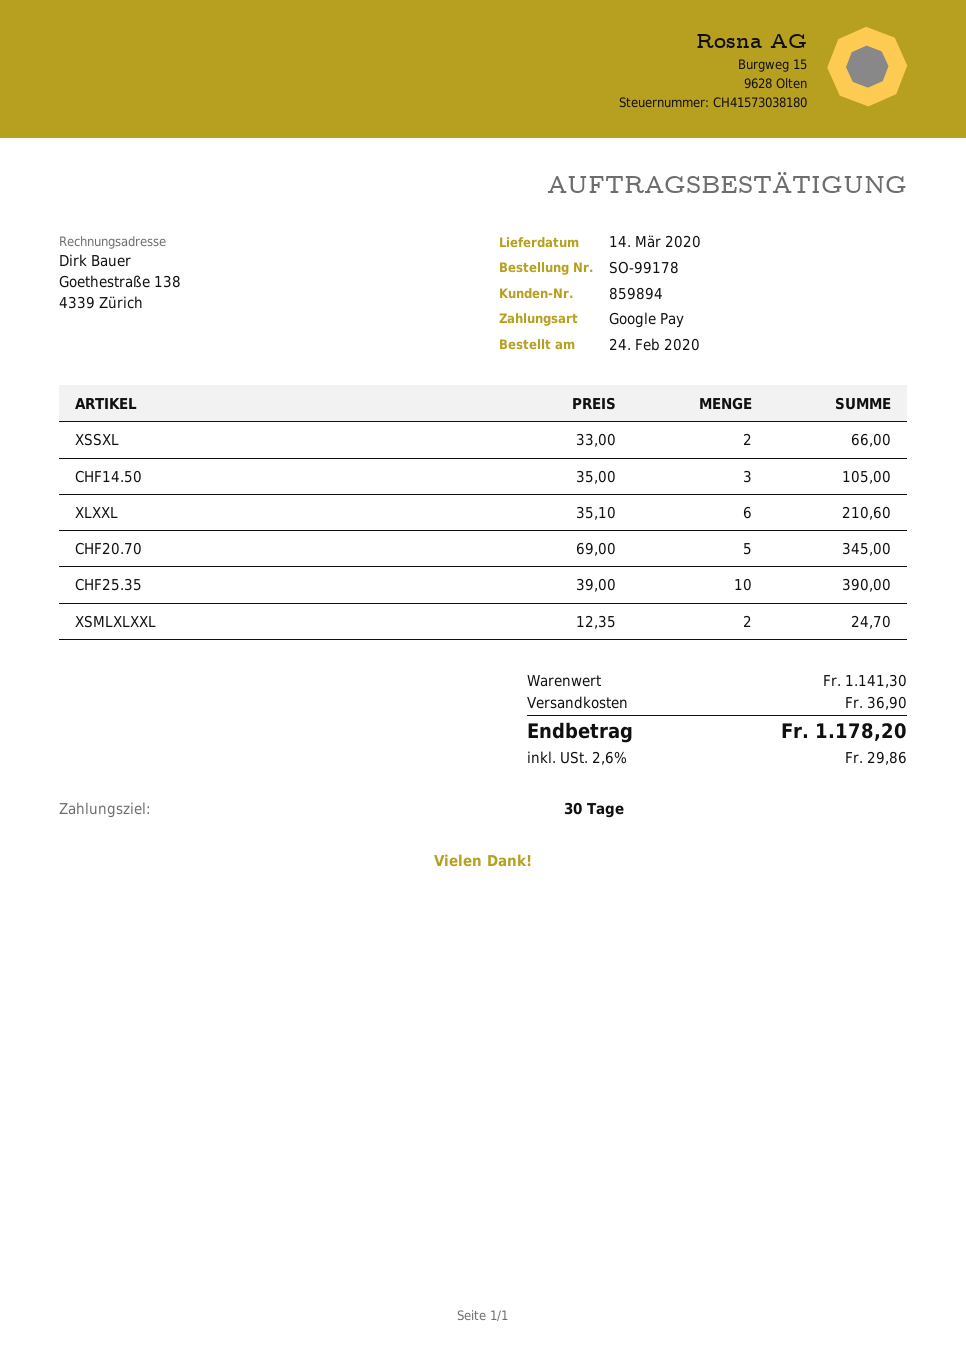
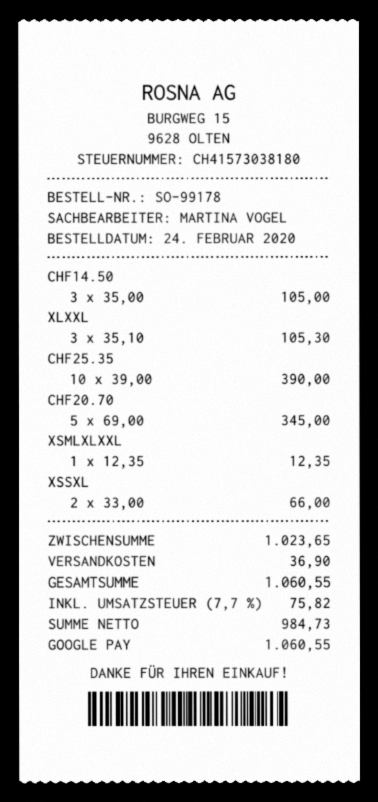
XLXXL: 6 x 35.10 = 210.60 -> 3 x 35.10 = 105.30
XSMLXLXXL: 2 x 12.35 = 24.70 -> 1 x 12.35 = 12.35
subtotal: 1141.30 -> 1023.65
tax: 2.6% = 29.86 -> 7.7% = 75.82
total: 1178.20 -> 1060.55

